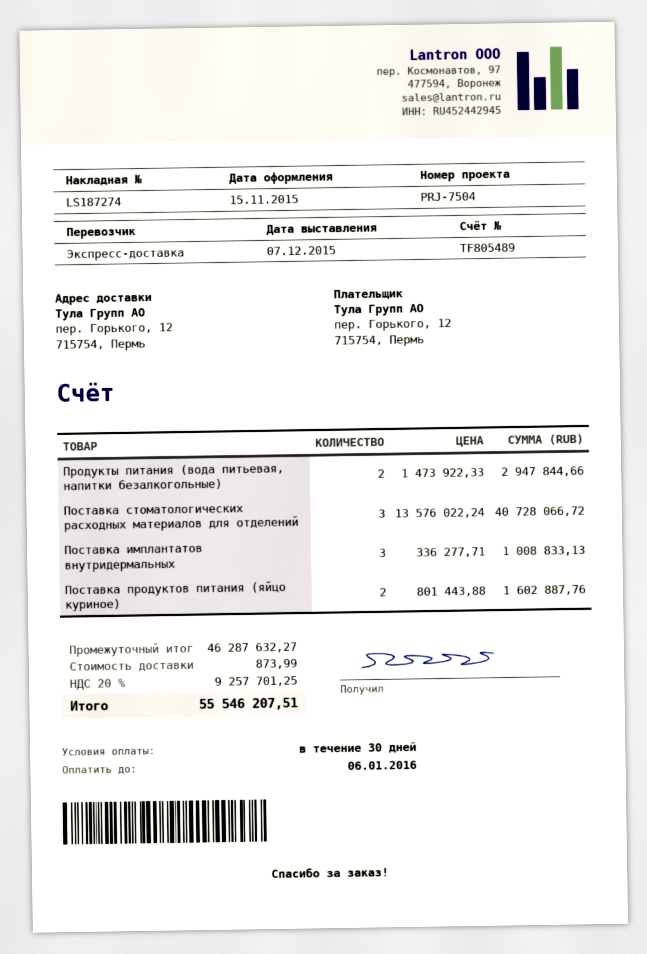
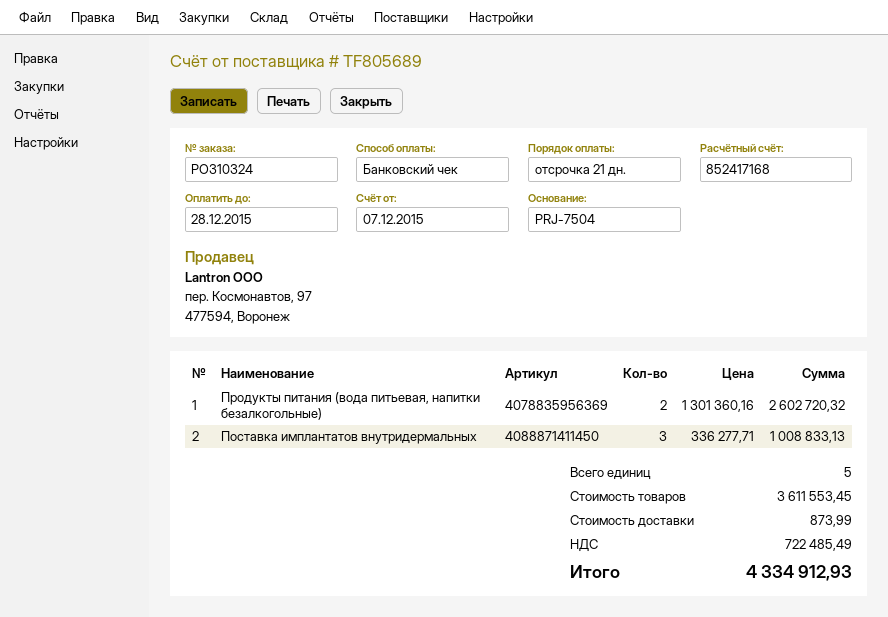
invoice number: TF805489 -> TF805689
payment terms: 30 days -> 21 days
due date: 2016-01-06 -> 2015-12-28
Продукты питания (вода питьевая, напитки безалкогольные): 2 x 1473922.33 = 2947844.66 -> 2 x 1301360.16 = 2602720.32
Поставка стоматологических расходных материалов для отделений: 3 x 13576022.24 = 40728066.72 -> none
Поставка продуктов питания (яйцо куриное): 2 x 801443.88 = 1602887.76 -> none
subtotal: 46287632.27 -> 3611553.45
tax: 9257701.25 -> 722485.49
total: 55546207.51 -> 4334912.93

